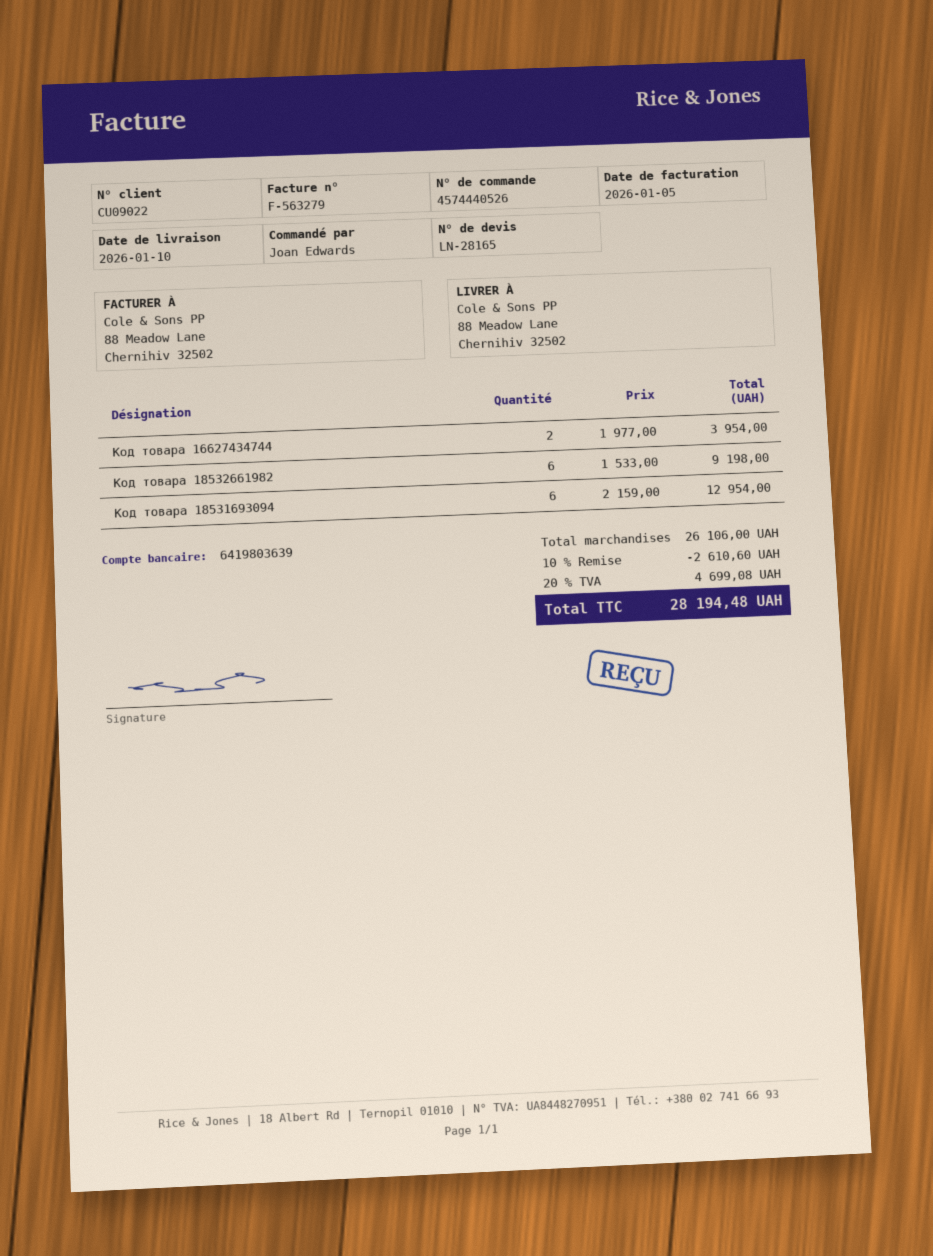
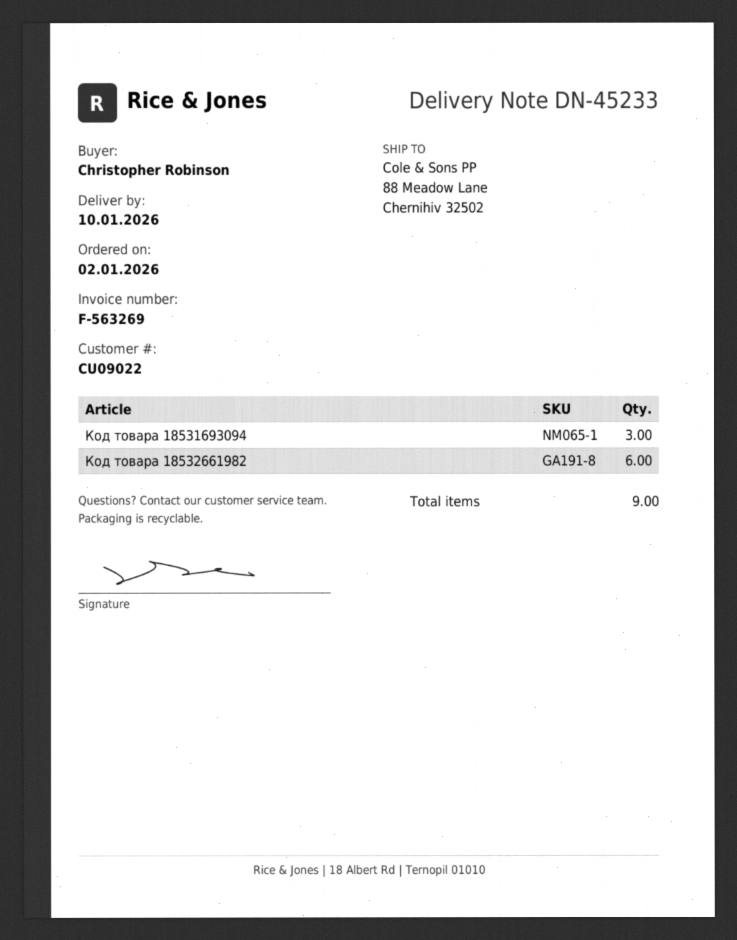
invoice number: F-563279 -> F-563269
ordered by: Joan Edwards -> Christopher Robinson
Код товара 16627434744: 2 -> none
Код товара 18531693094: 6 -> 3

